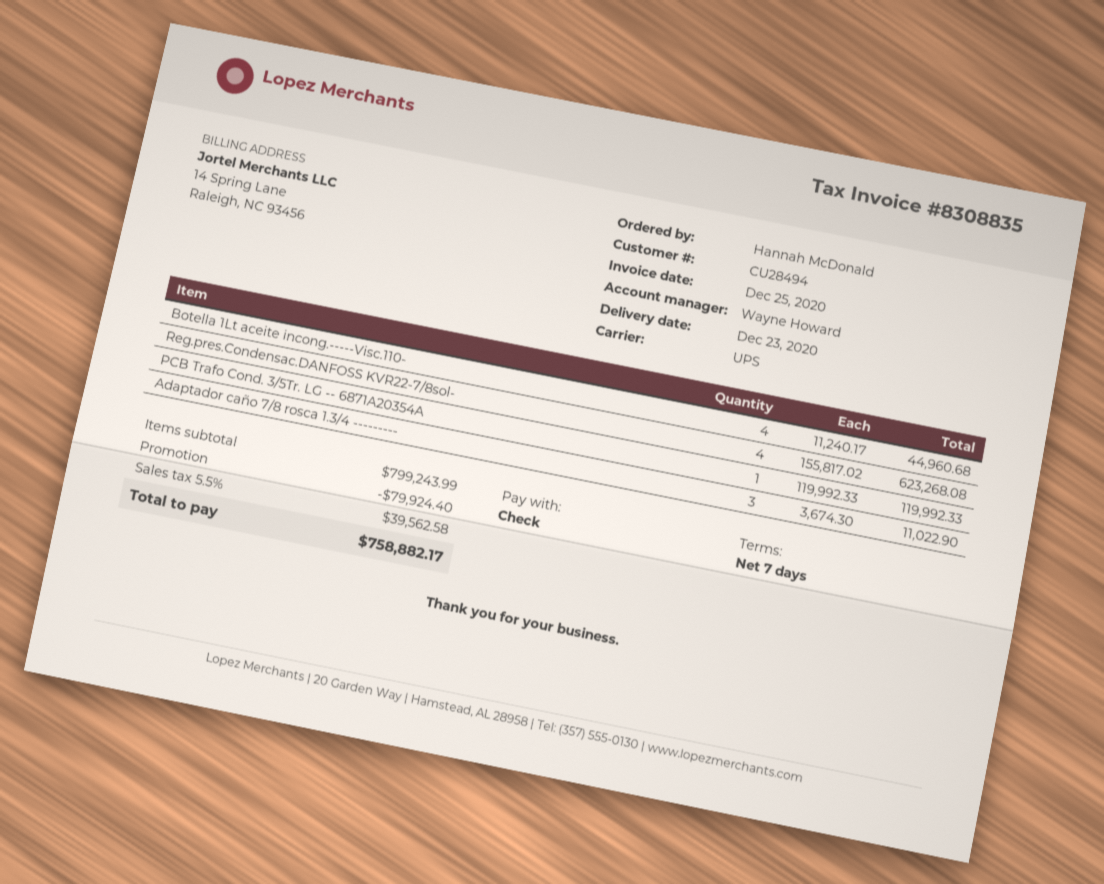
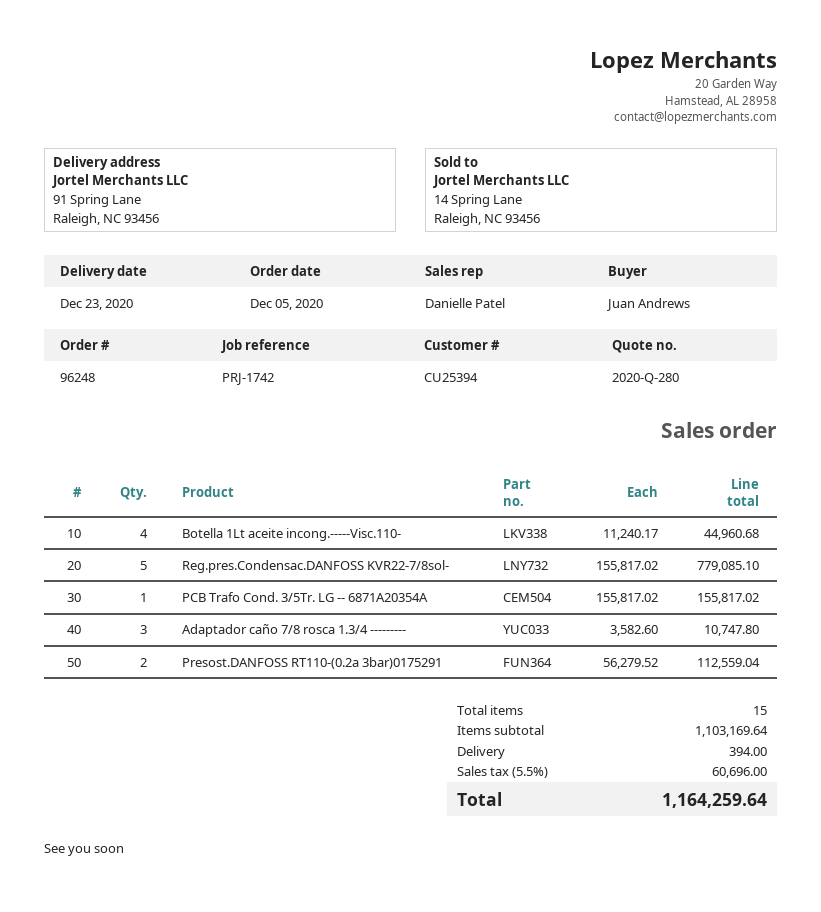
customer number: CU28494 -> CU25394
ordered by: Hannah McDonald -> Juan Andrews
sales rep: Wayne Howard -> Danielle Patel
Reg.pres.Condensac.DANFOSS KVR22-7/8sol-: 4 x 155817.02 = 623268.08 -> 5 x 155817.02 = 779085.10
PCB Trafo Cond. 3/5Tr. LG -- 6871A20354A: 1 x 119992.33 = 119992.33 -> 1 x 155817.02 = 155817.02
Adaptador caño 7/8 rosca 1.3/4 ---------: 3 x 3674.30 = 11022.90 -> 3 x 3582.60 = 10747.80
Presost.DANFOSS RT110-(0.2a 3bar)0175291: none -> 2 x 56279.52 = 112559.04
subtotal: 799243.99 -> 1103169.64
discount: 79924.40 -> none
shipping: none -> 394.00
tax: 5.5% = 39562.58 -> 5.5% = 60696.00
total: 758882.17 -> 1164259.64

